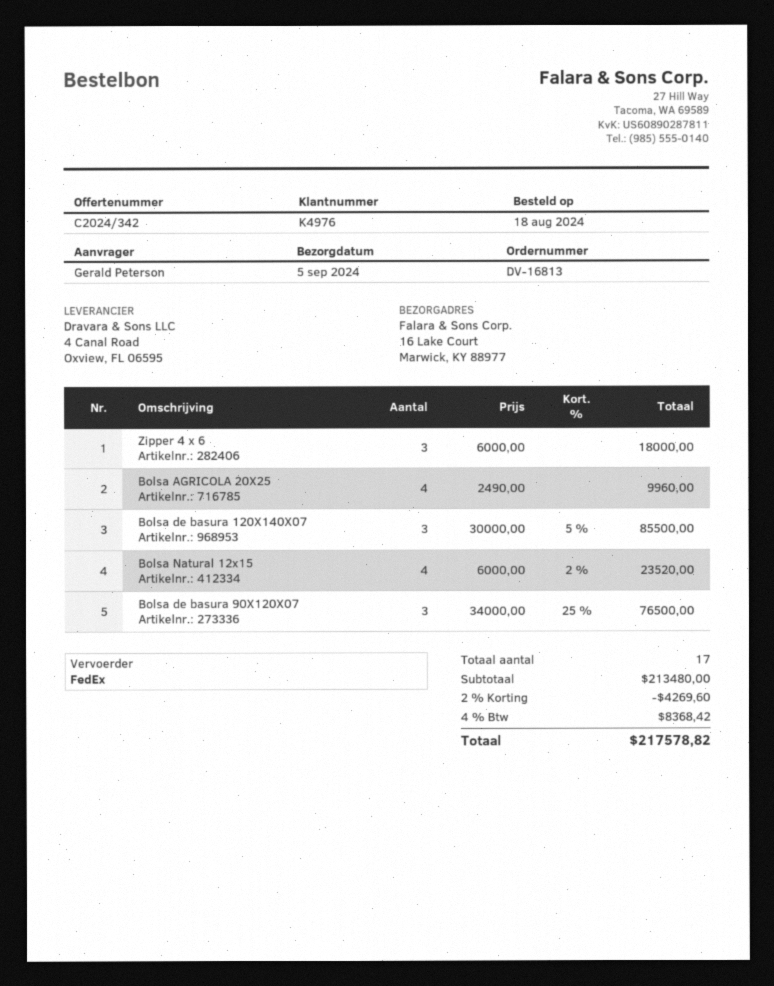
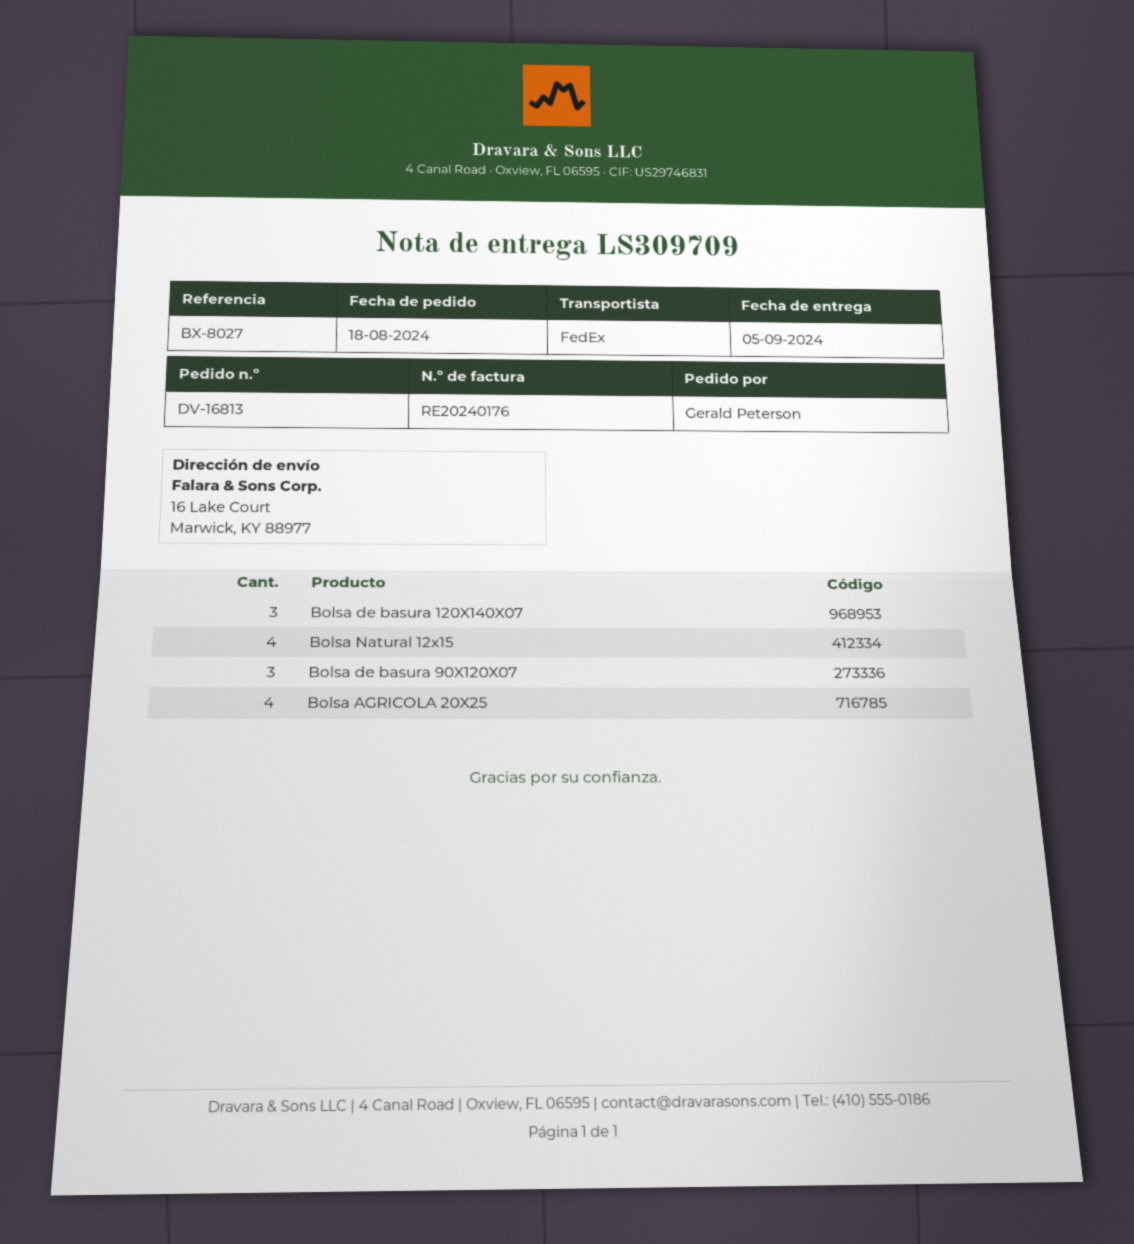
Zipper 4 x 6: 3 -> none

